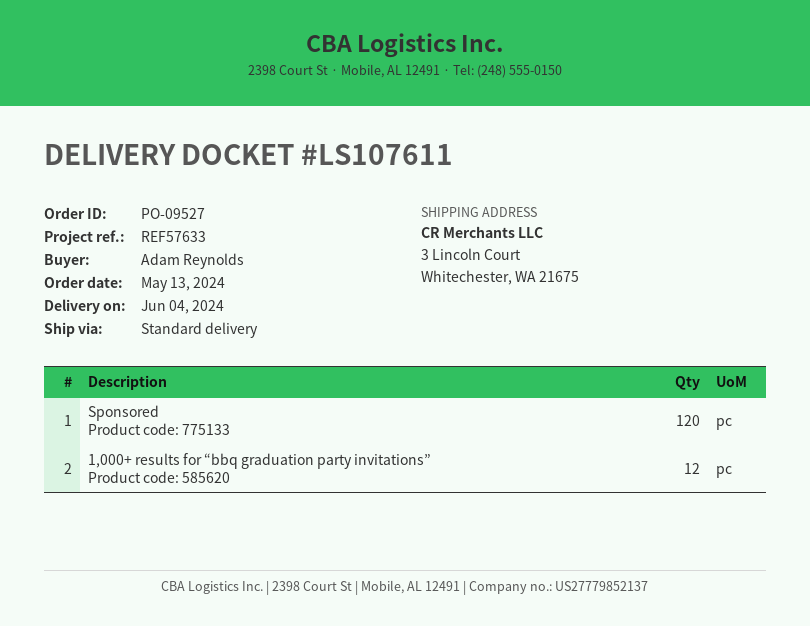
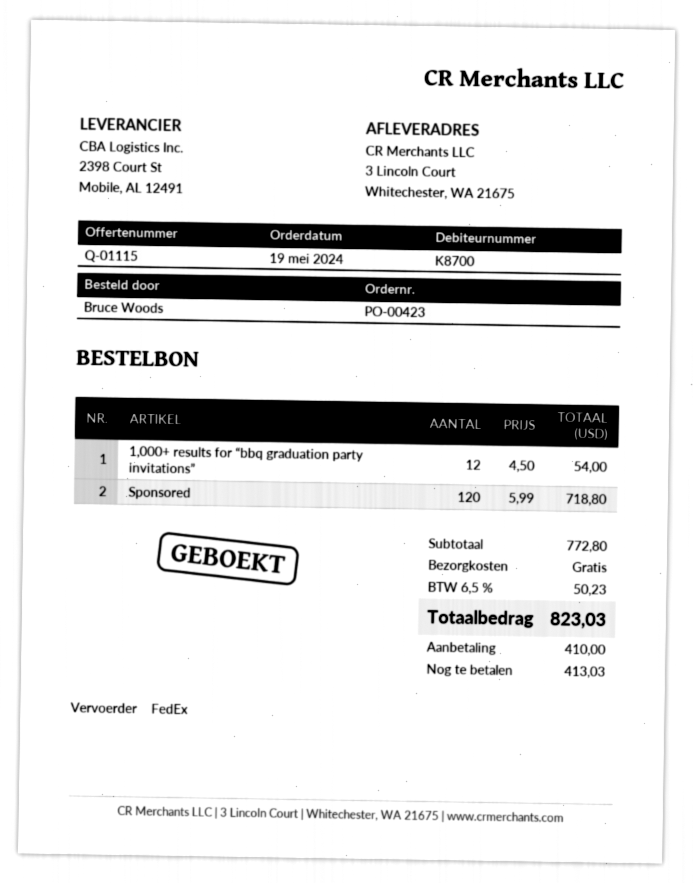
order number: PO-09527 -> PO-00423
order date: 2024-05-13 -> 2024-05-19
ordered by: Adam Reynolds -> Bruce Woods
shipping method: standard -> FedEx

